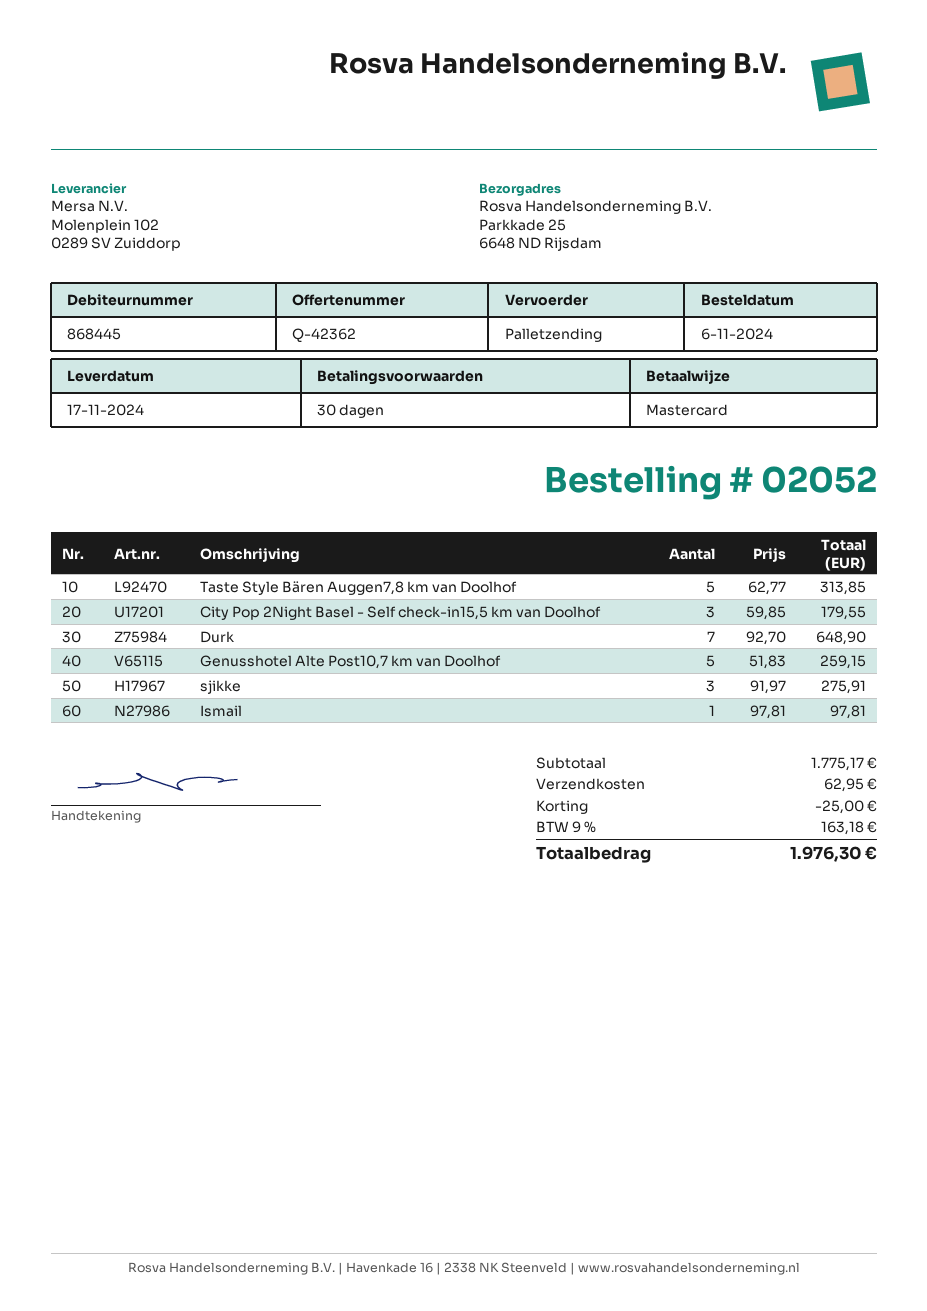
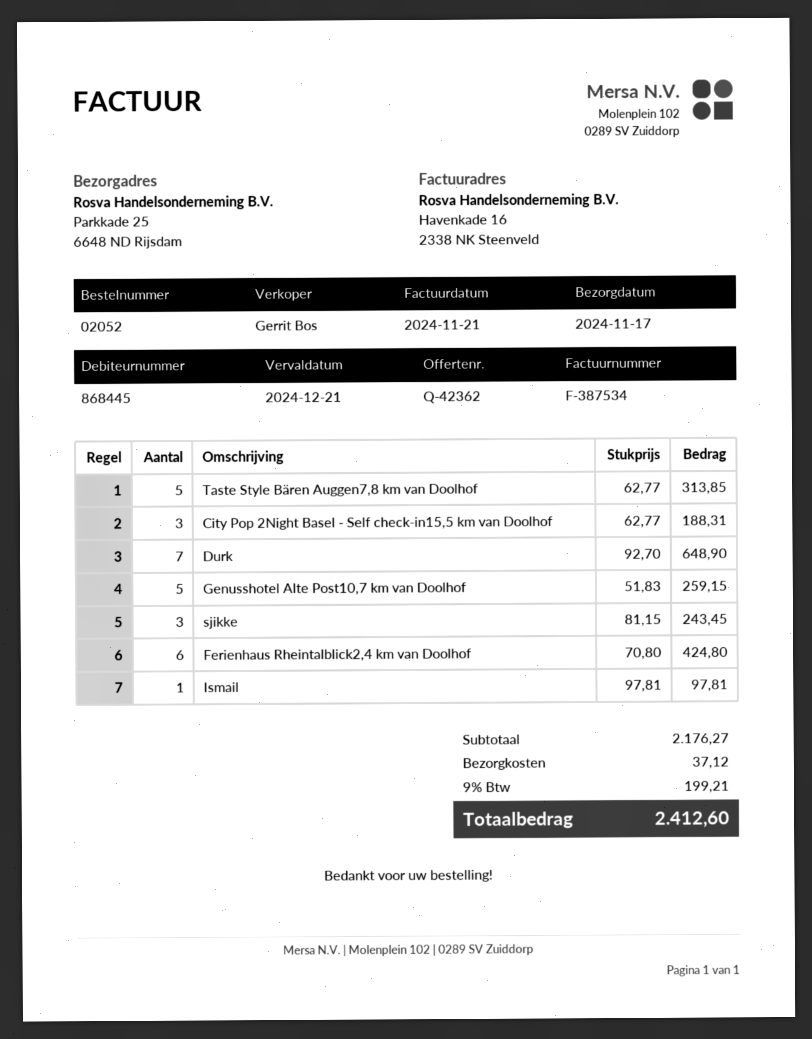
City Pop 2Night Basel - Self check-in15,5 km van Doolhof: 3 x 59.85 = 179.55 -> 3 x 62.77 = 188.31
sjikke: 3 x 91.97 = 275.91 -> 3 x 81.15 = 243.45
Ferienhaus Rheintalblick2,4 km van Doolhof: none -> 6 x 70.80 = 424.80
subtotal: 1775.17 -> 2176.27
discount: 25.00 -> none
shipping: 62.95 -> 37.12
tax: 9% = 163.18 -> 9% = 199.21
total: 1976.30 -> 2412.60

